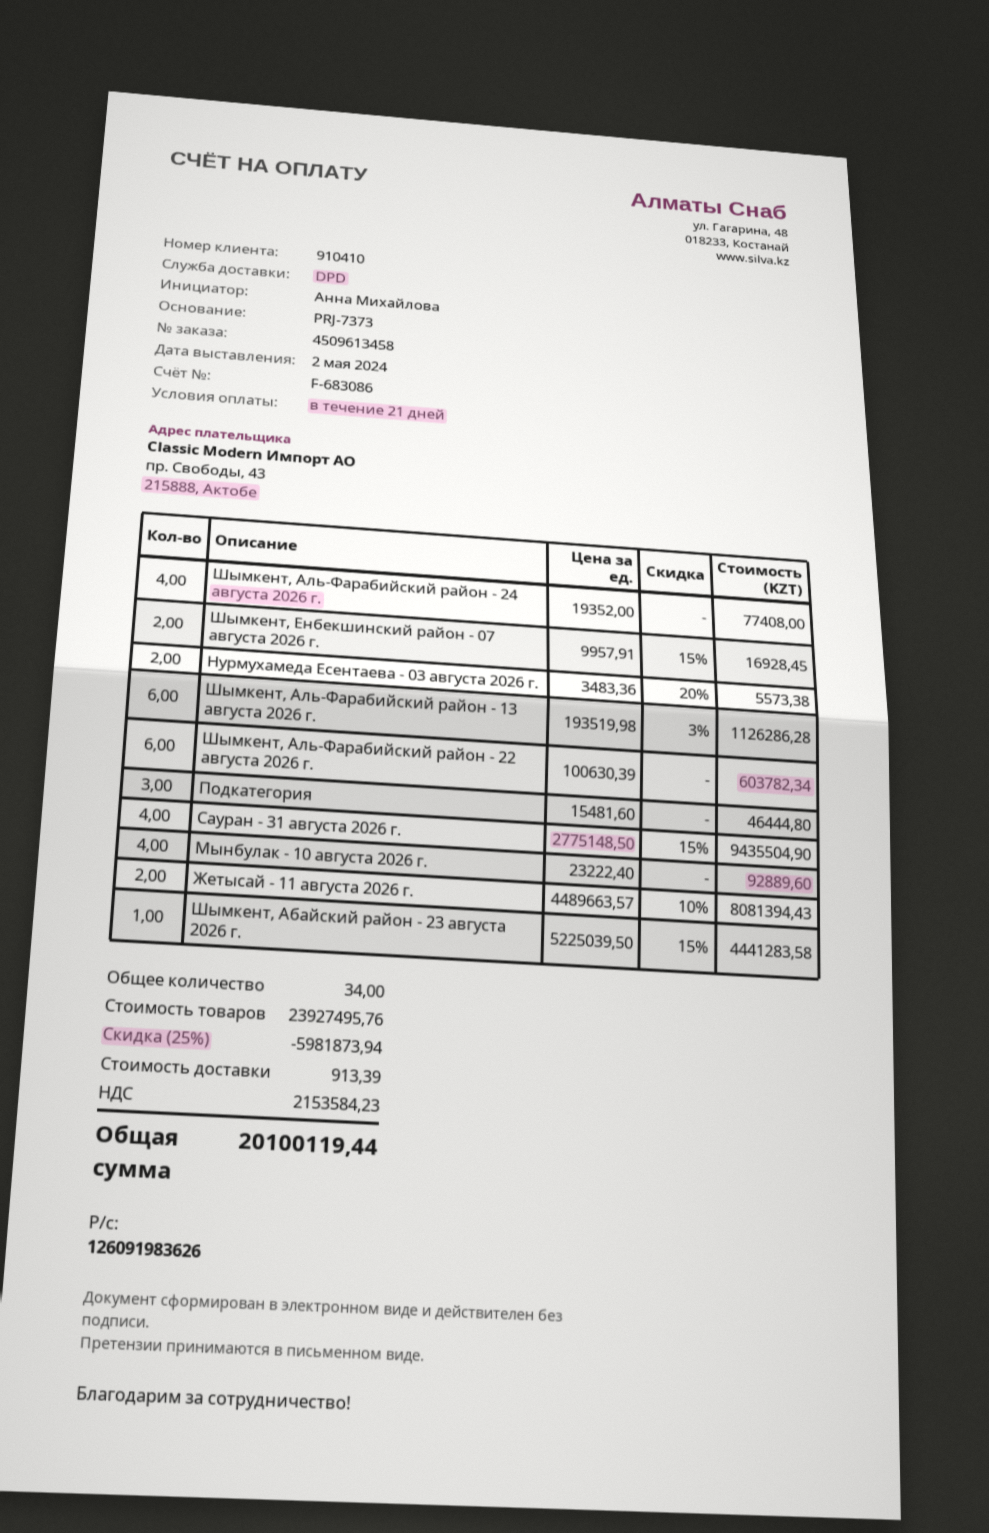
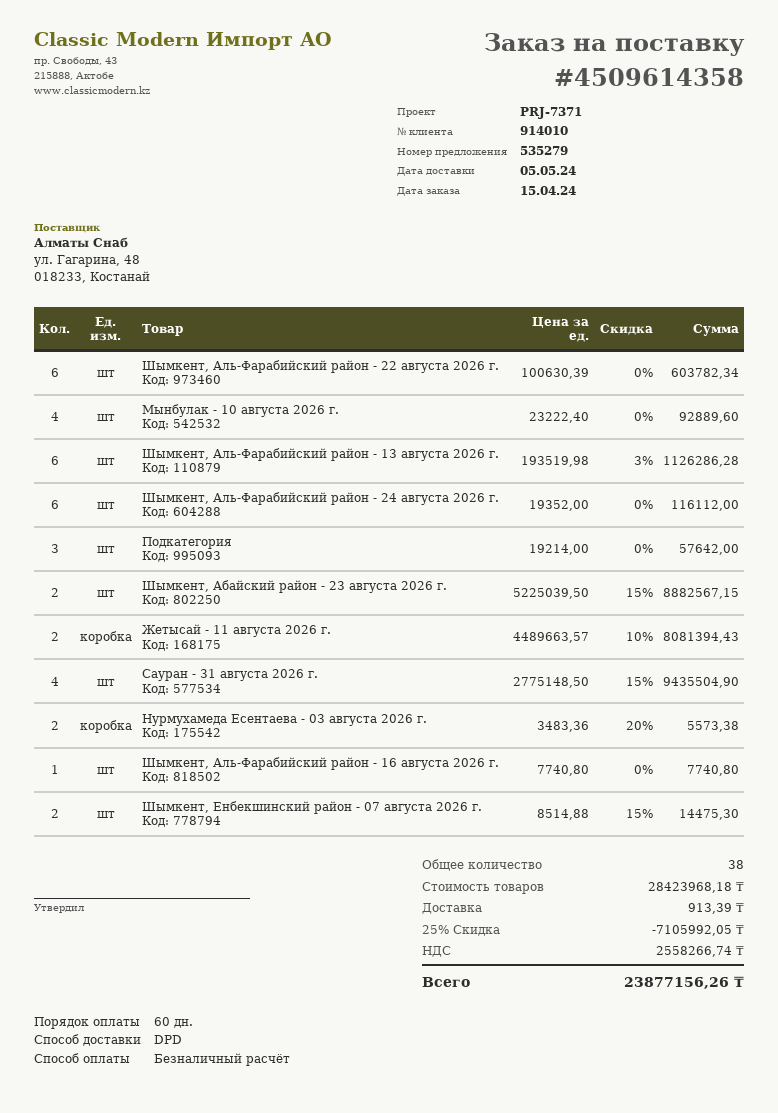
order number: 4509613458 -> 4509614358
payment terms: 21 days -> 60 days
customer number: 910410 -> 914010
reference: PRJ-7373 -> PRJ-7371
Шымкент, Аль-Фарабийский район - 24 августа 2026 г.: 4 x 19352.00 = 77408.00 -> 6 x 19352.00 = 116112.00
Шымкент, Енбекшинский район - 07 августа 2026 г.: 2 x 9957.91 - 15% = 16928.45 -> 2 x 8514.88 - 15% = 14475.30
Подкатегория: 3 x 15481.60 = 46444.80 -> 3 x 19214.00 = 57642.00
Шымкент, Абайский район - 23 августа 2026 г.: 1 x 5225039.50 - 15% = 4441283.58 -> 2 x 5225039.50 - 15% = 8882567.15
Шымкент, Аль-Фарабийский район - 16 августа 2026 г.: none -> 1 x 7740.80 = 7740.80
total quantity: 34 -> 38
subtotal: 23927495.76 -> 28423968.18
discount: 25% = 5981873.94 -> 25% = 7105992.05
tax: 2153584.23 -> 2558266.74
total: 20100119.44 -> 23877156.26

